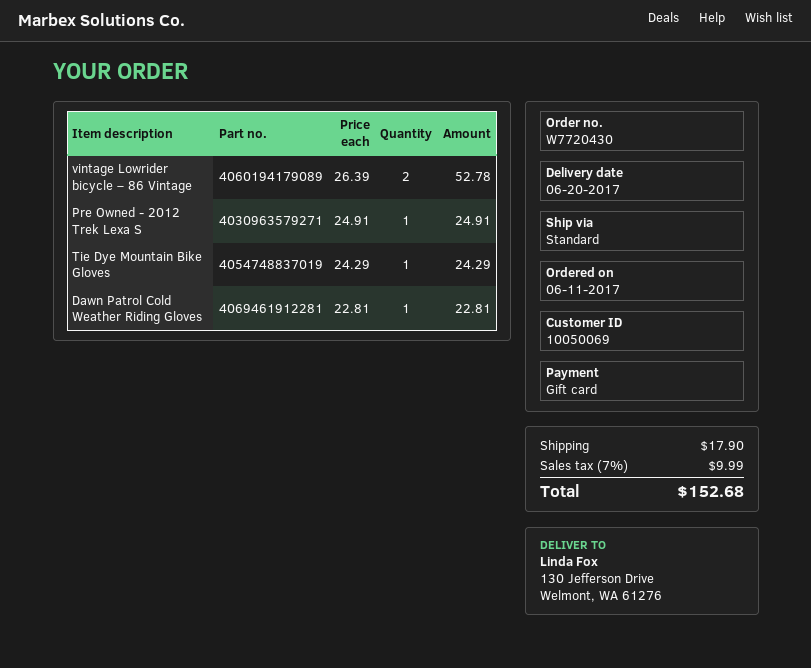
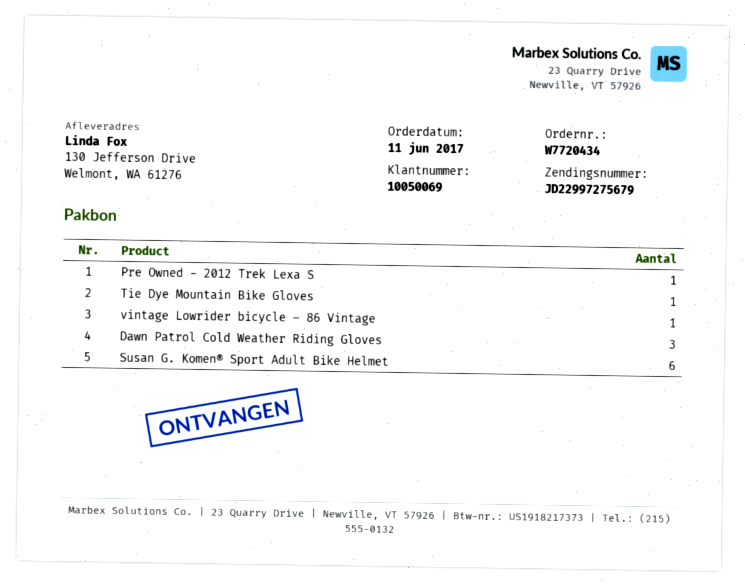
order number: W7720430 -> W7720434
vintage Lowrider bicycle – 86 Vintage: 2 -> 1
Dawn Patrol Cold Weather Riding Gloves: 1 -> 3
Susan G. Komen® Sport Adult Bike Helmet: none -> 6

